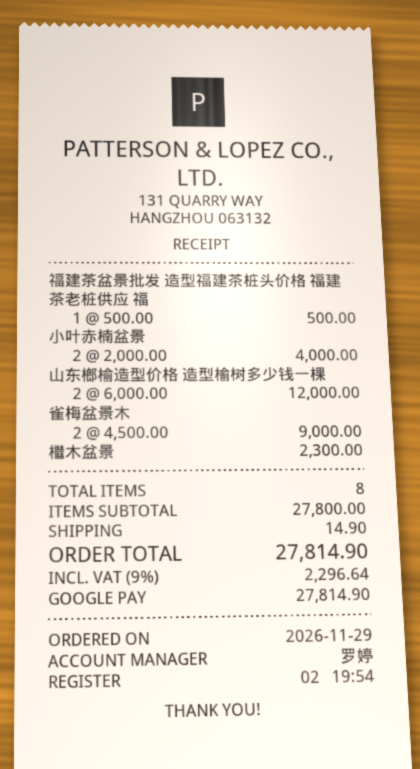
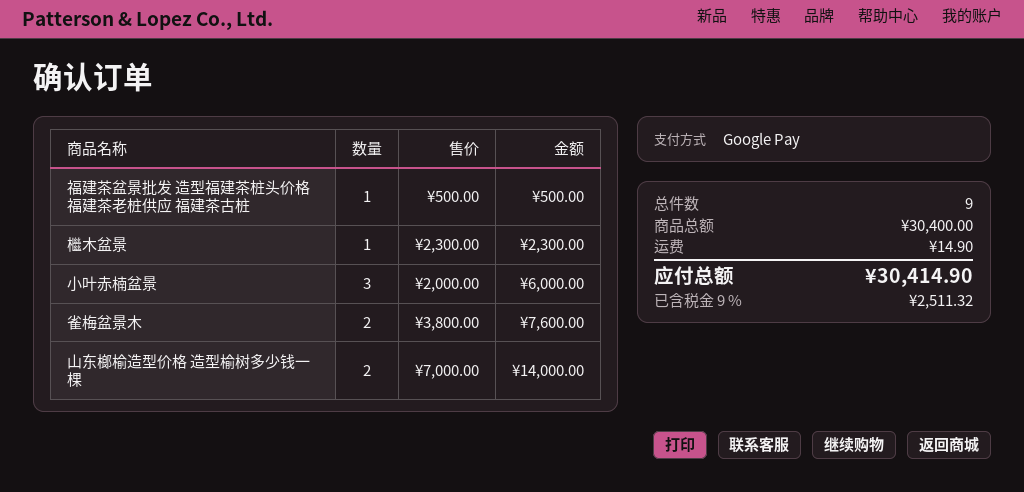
小叶赤楠盆景: 2 x 2000.00 = 4000.00 -> 3 x 2000.00 = 6000.00
山东榔榆造型价格 造型榆树多少钱一棵: 2 x 6000.00 = 12000.00 -> 2 x 7000.00 = 14000.00
雀梅盆景木: 2 x 4500.00 = 9000.00 -> 2 x 3800.00 = 7600.00
total quantity: 8 -> 9
subtotal: 27800.00 -> 30400.00
tax: 9% = 2296.64 -> 9% = 2511.32
total: 27814.90 -> 30414.90

